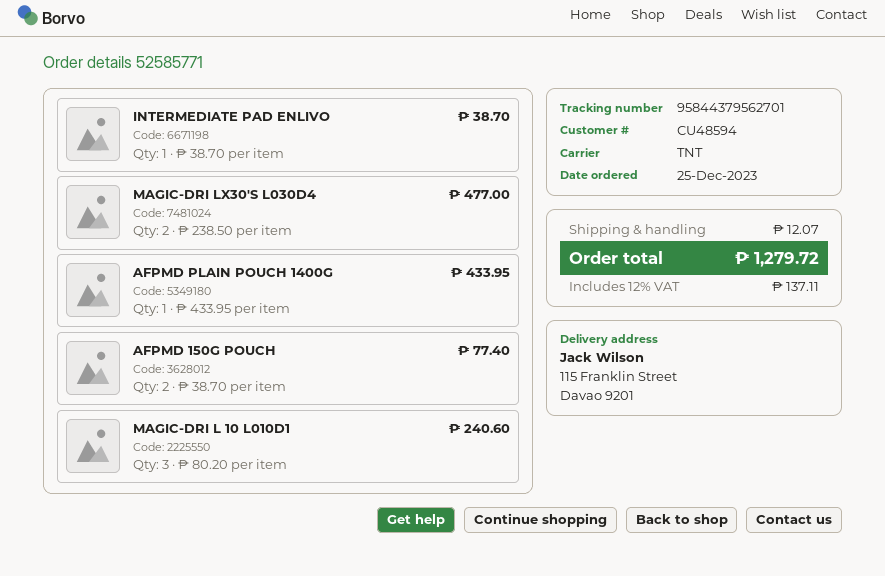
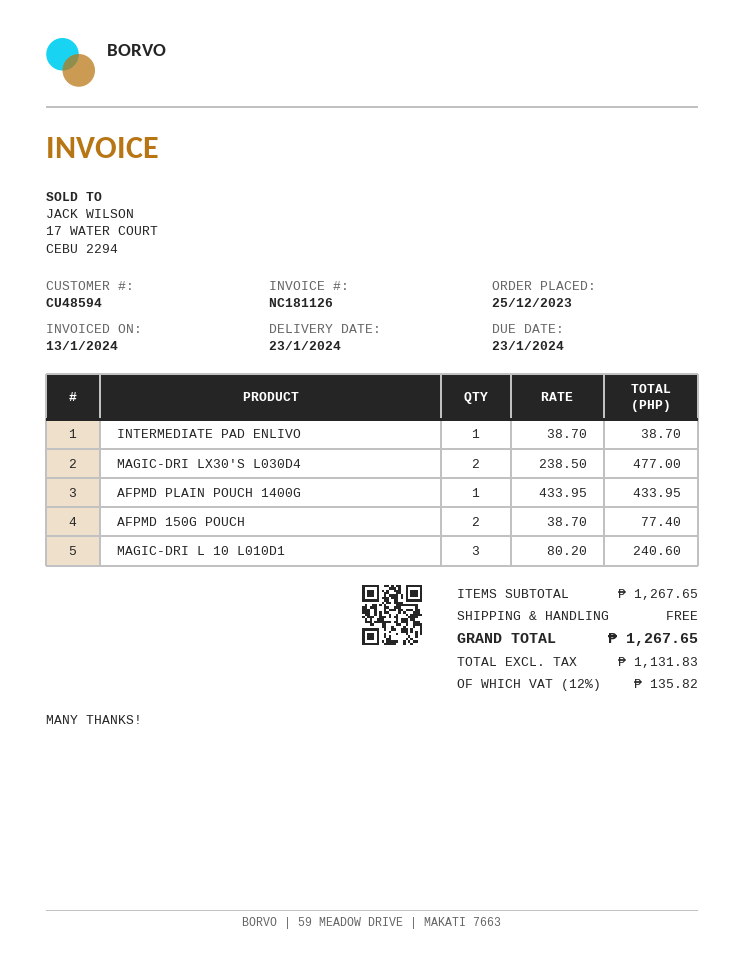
shipping: 12.07 -> 0.00
tax: 12% = 137.11 -> 12% = 135.82
total: 1279.72 -> 1267.65

